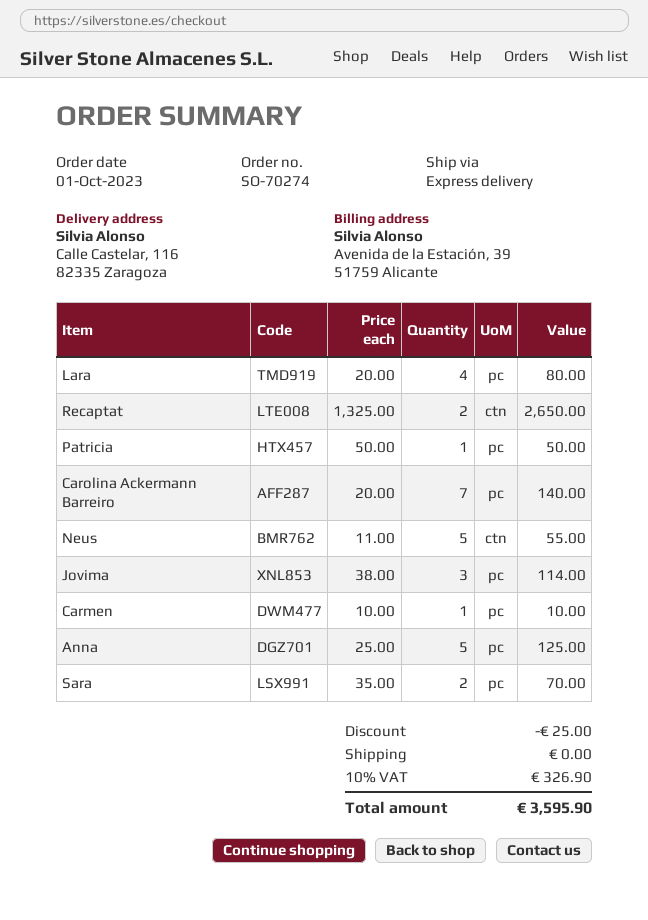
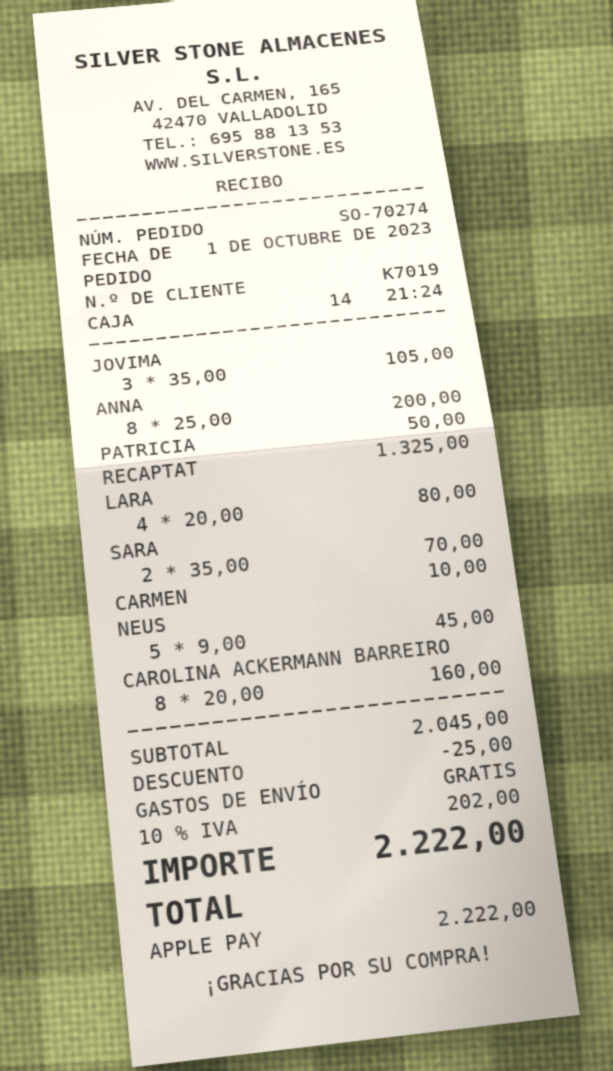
Recaptat: 2 x 1325.00 = 2650.00 -> 1 x 1325.00 = 1325.00
Carolina Ackermann Barreiro: 7 x 20.00 = 140.00 -> 8 x 20.00 = 160.00
Neus: 5 x 11.00 = 55.00 -> 5 x 9.00 = 45.00
Jovima: 3 x 38.00 = 114.00 -> 3 x 35.00 = 105.00
Anna: 5 x 25.00 = 125.00 -> 8 x 25.00 = 200.00
tax: 10% = 326.90 -> 10% = 202.00
total: 3595.90 -> 2222.00

